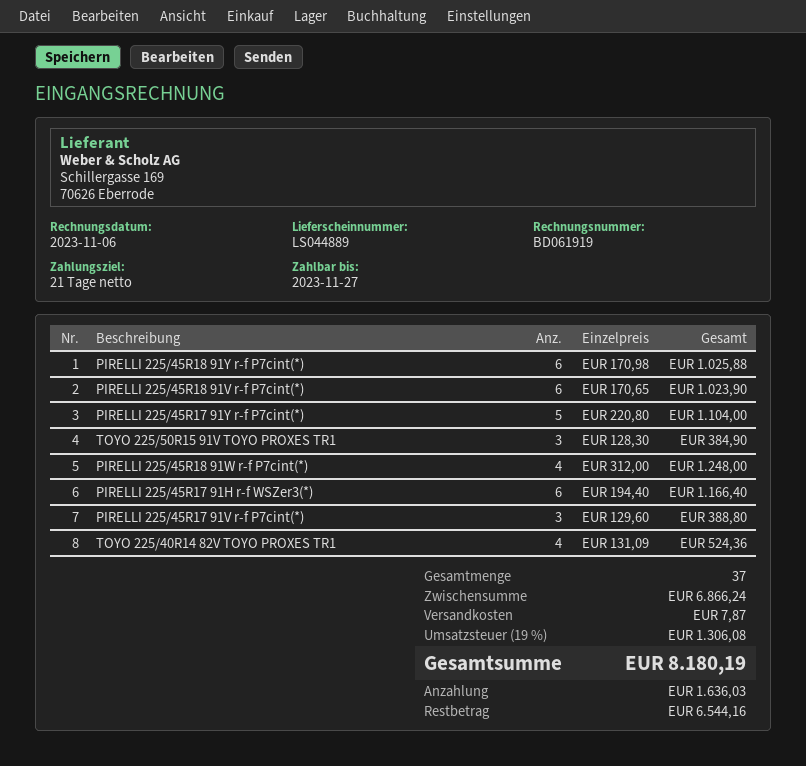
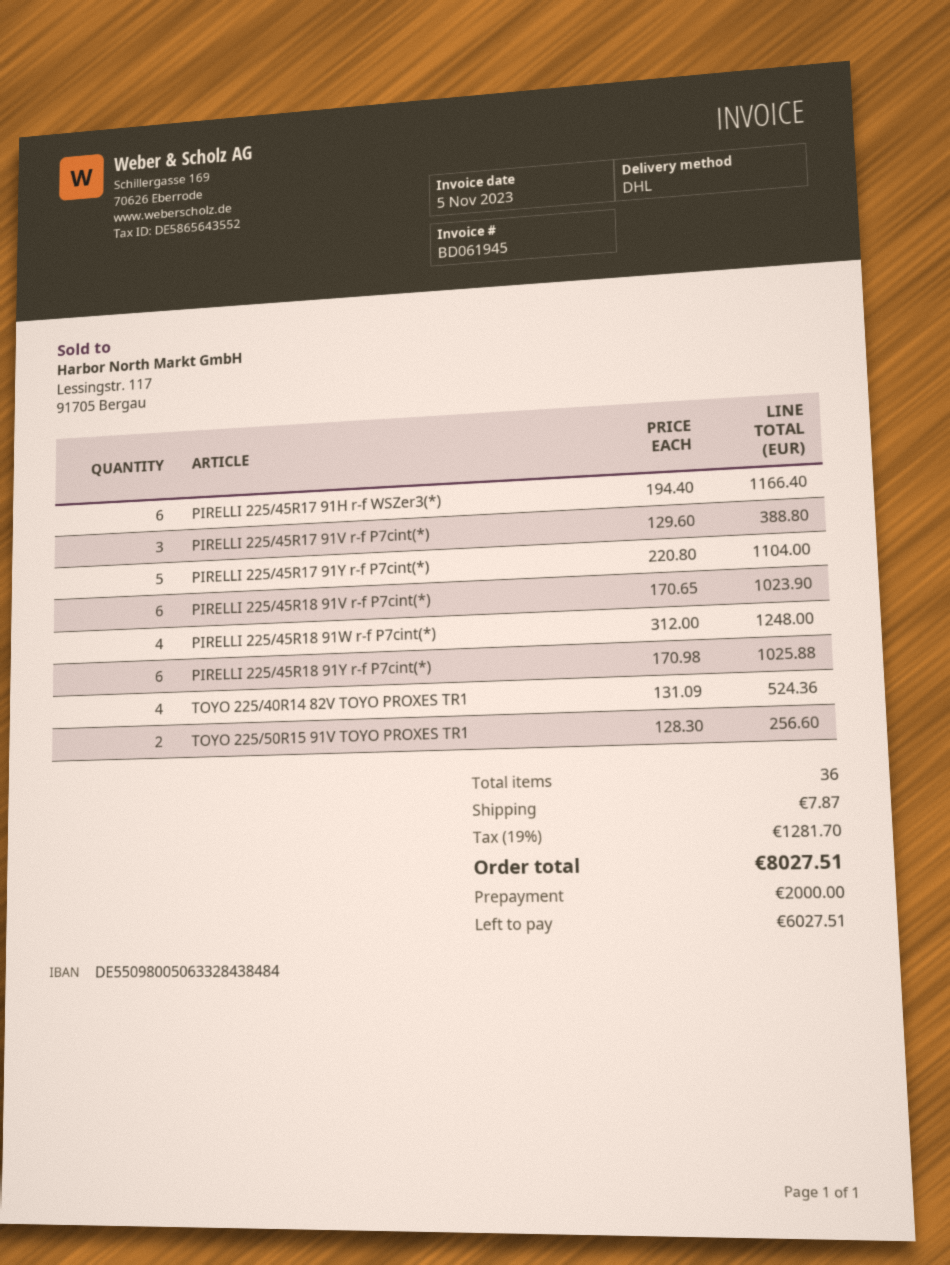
invoice number: BD061919 -> BD061945
invoice date: 2023-11-06 -> 2023-11-05
TOYO 225/50R15 91V TOYO PROXES TR1: 3 x 128.30 = 384.90 -> 2 x 128.30 = 256.60
total quantity: 37 -> 36
tax: 19% = 1306.08 -> 19% = 1281.70
total: 8180.19 -> 8027.51
deposit: 1636.03 -> 2000.00
balance: 6544.16 -> 6027.51

